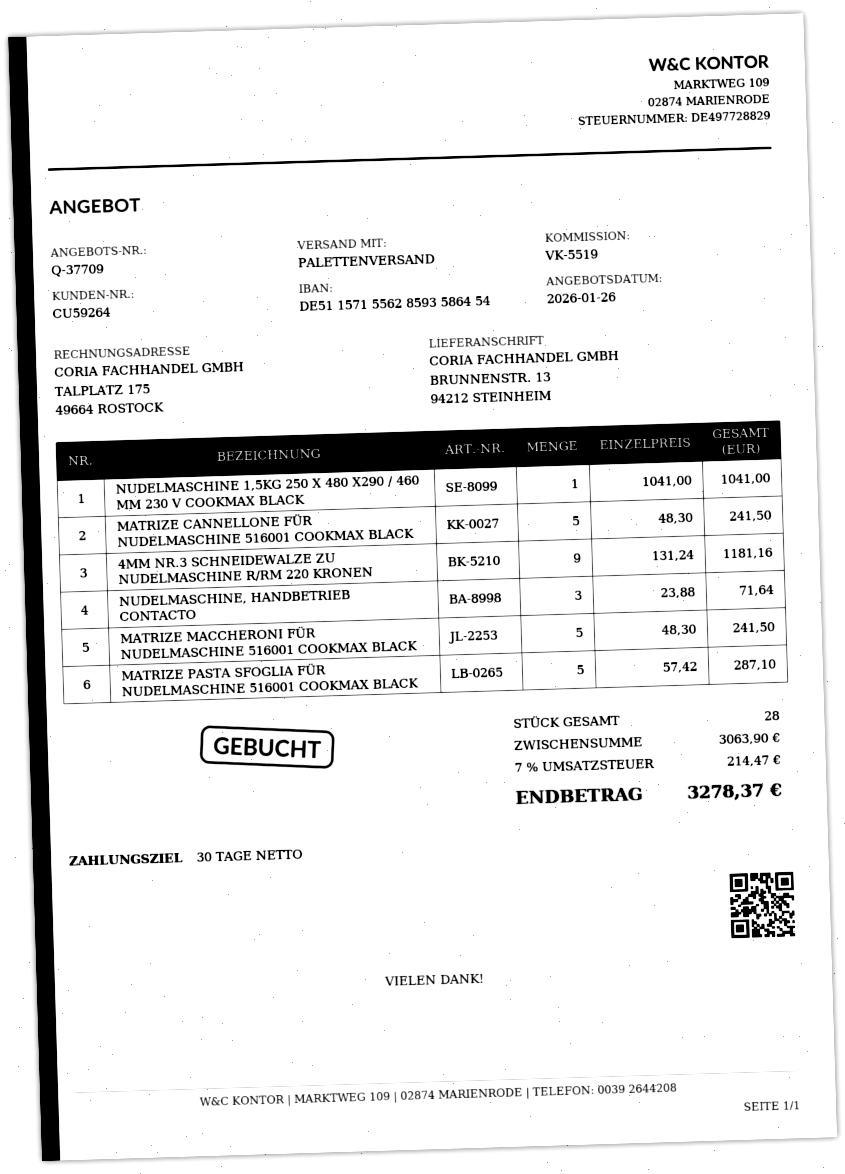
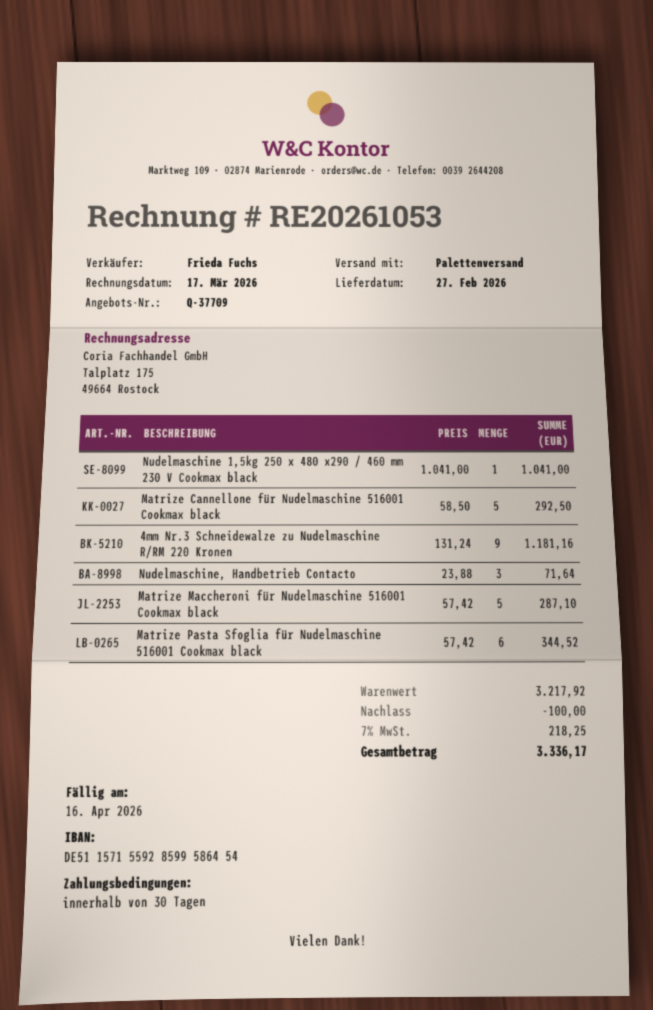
bank account: DE51157155628593586454 -> DE51157155928599586454
MATRIZE CANNELLONE FÜR NUDELMASCHINE 516001 COOKMAX BLACK: 5 x 48.30 = 241.50 -> 5 x 58.50 = 292.50
MATRIZE MACCHERONI FÜR NUDELMASCHINE 516001 COOKMAX BLACK: 5 x 48.30 = 241.50 -> 5 x 57.42 = 287.10
MATRIZE PASTA SFOGLIA FÜR NUDELMASCHINE 516001 COOKMAX BLACK: 5 x 57.42 = 287.10 -> 6 x 57.42 = 344.52
subtotal: 3063.90 -> 3217.92
discount: none -> 100.00
tax: 7% = 214.47 -> 7% = 218.25
total: 3278.37 -> 3336.17

